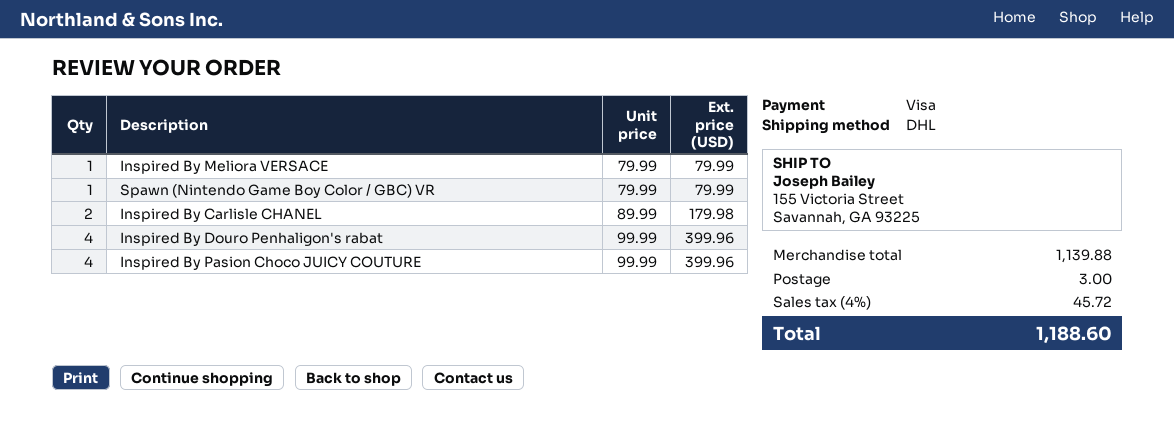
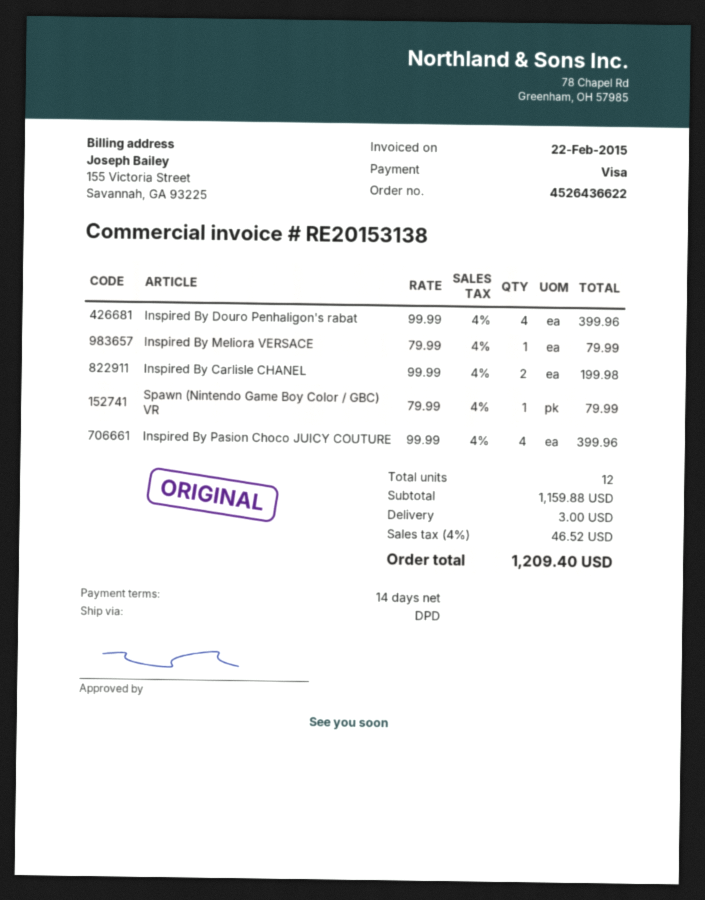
shipping method: DHL -> DPD
Inspired By Carlisle CHANEL: 2 x 89.99 = 179.98 -> 2 x 99.99 = 199.98
subtotal: 1139.88 -> 1159.88
tax: 4% = 45.72 -> 4% = 46.52
total: 1188.60 -> 1209.40

